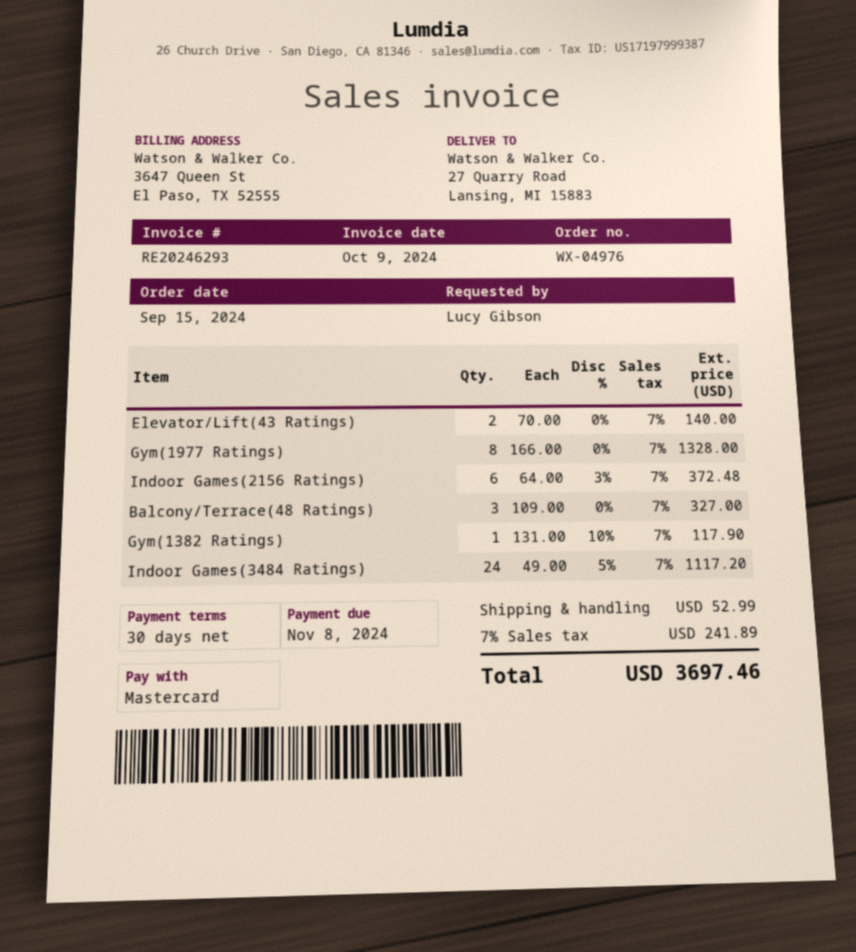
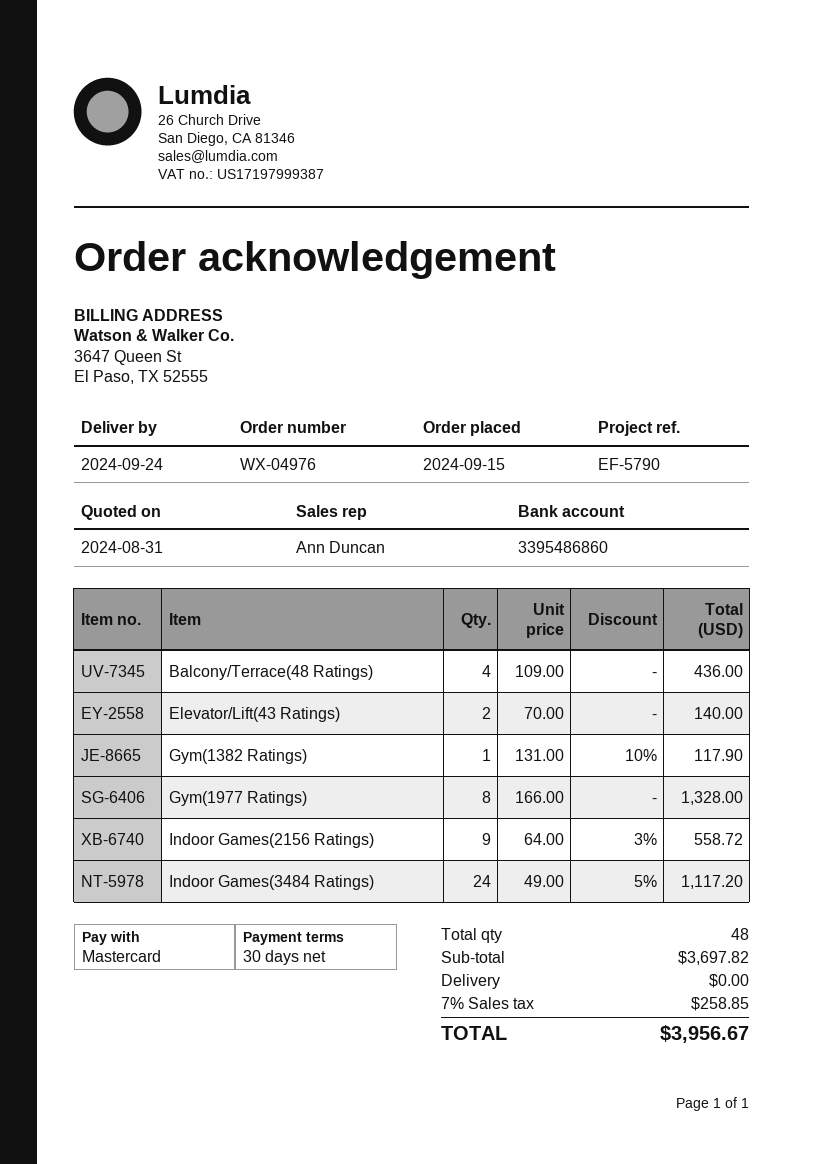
Indoor Games(2156 Ratings): 6 x 64.00 - 3% = 372.48 -> 9 x 64.00 - 3% = 558.72
Balcony/Terrace(48 Ratings): 3 x 109.00 = 327.00 -> 4 x 109.00 = 436.00
shipping: 52.99 -> 0.00
tax: 7% = 241.89 -> 7% = 258.85
total: 3697.46 -> 3956.67

